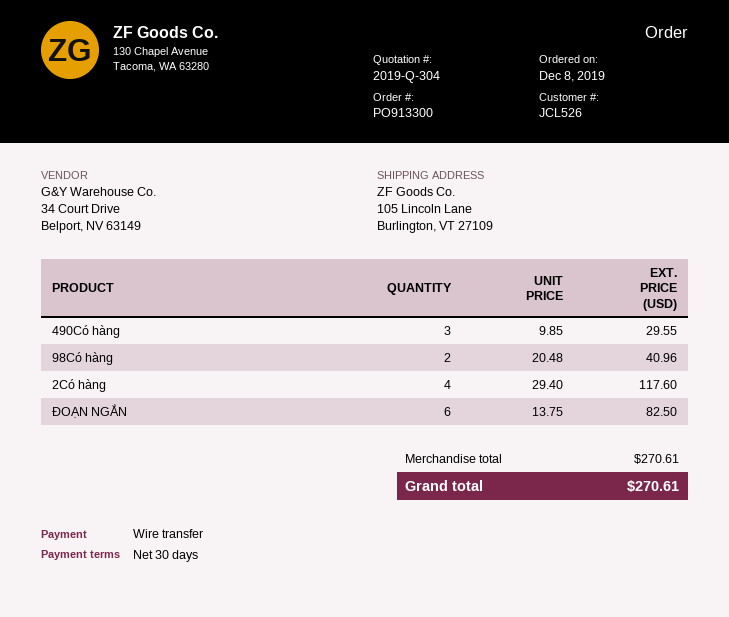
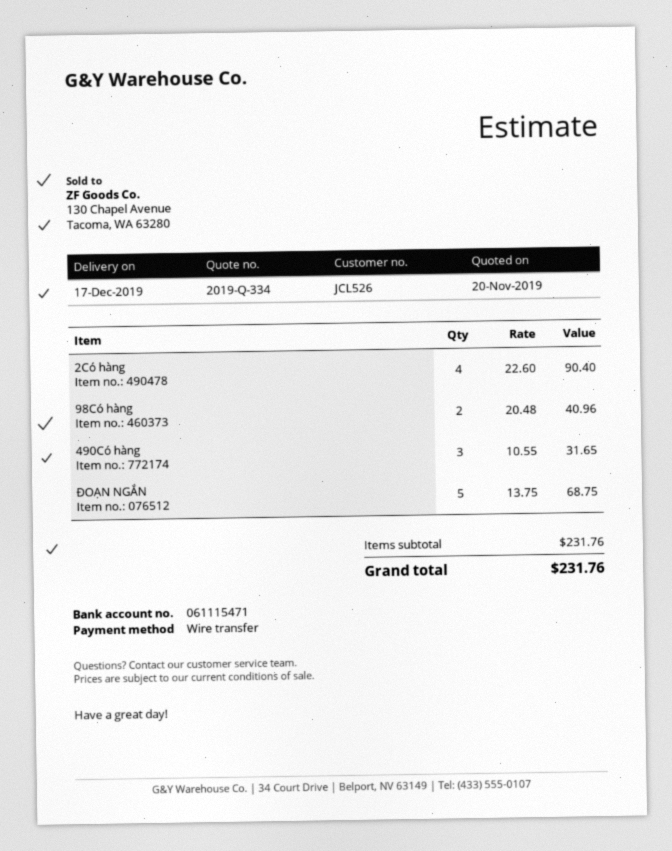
quote number: 2019-Q-304 -> 2019-Q-334
490Có hàng: 3 x 9.85 = 29.55 -> 3 x 10.55 = 31.65
2Có hàng: 4 x 29.40 = 117.60 -> 4 x 22.60 = 90.40
ĐOẠN NGẮN: 6 x 13.75 = 82.50 -> 5 x 13.75 = 68.75
subtotal: 270.61 -> 231.76
total: 270.61 -> 231.76

